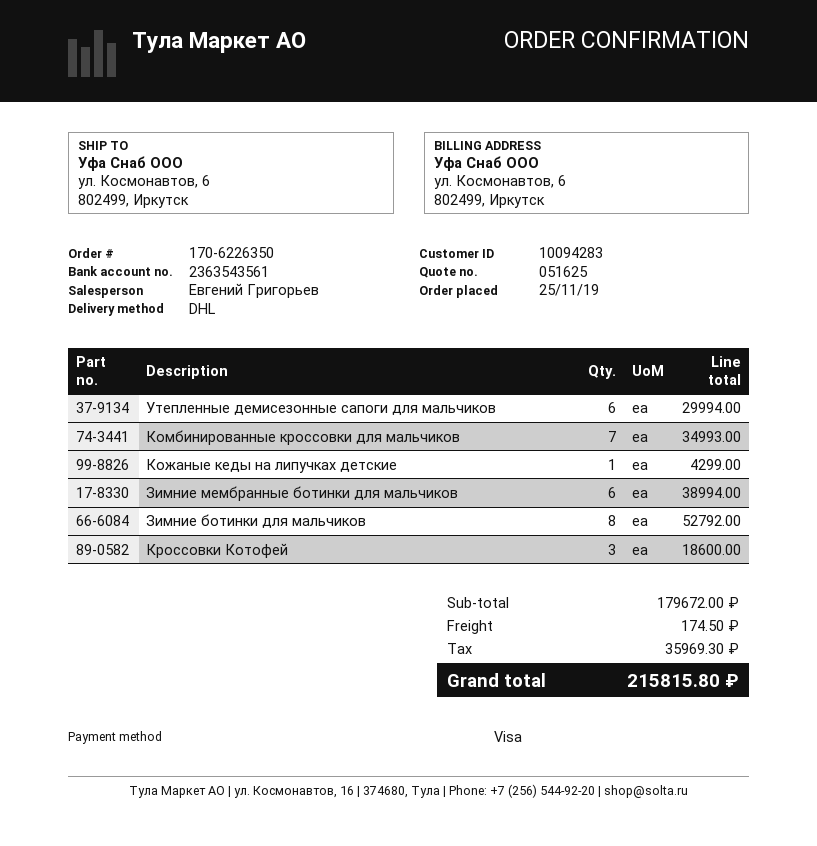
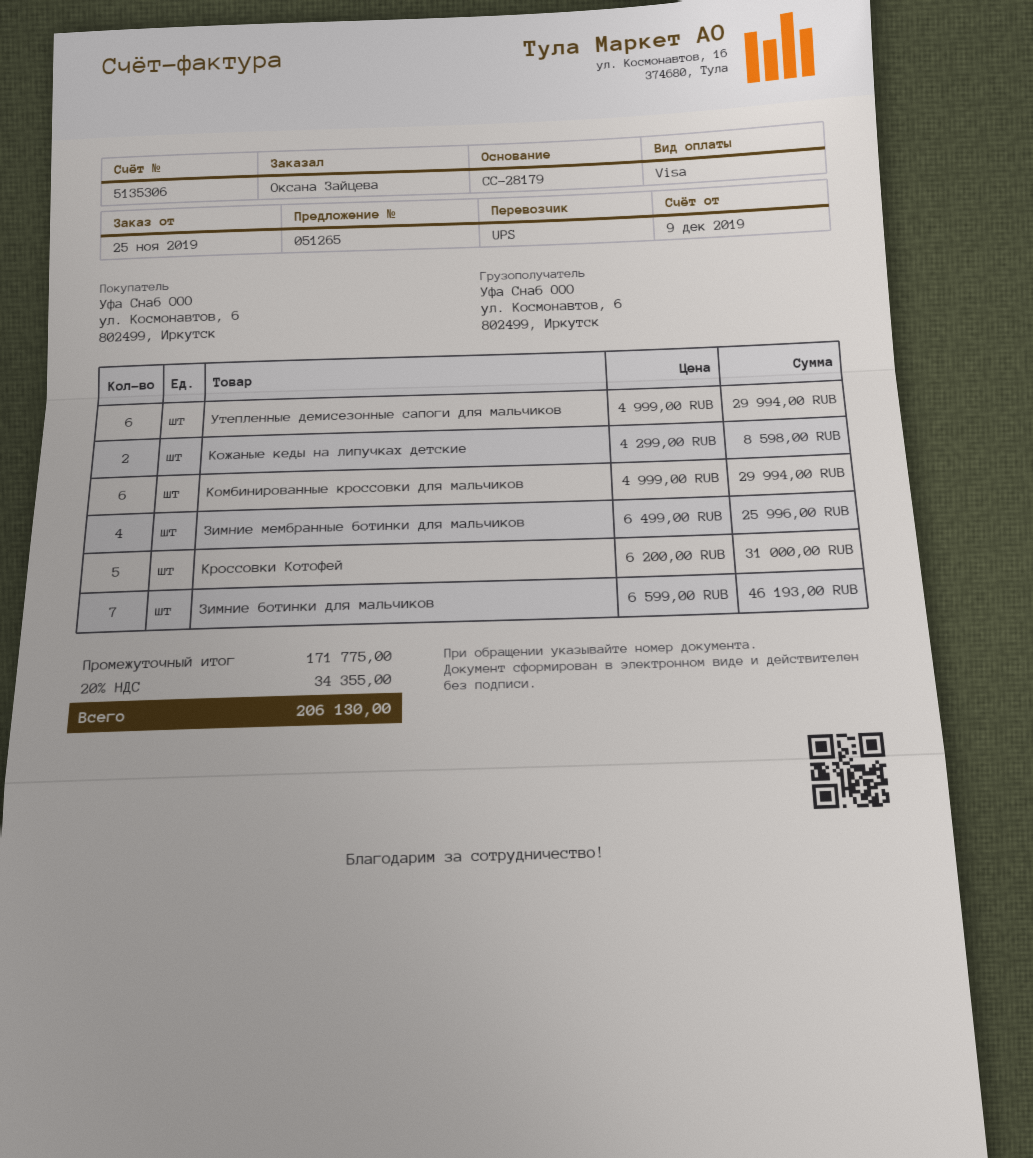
quote number: 051625 -> 051265
shipping method: DHL -> UPS
Комбинированные кроссовки для мальчиков: 7 for 34993.00 -> 6 for 29994.00
Кожаные кеды на липучках детские: 1 for 4299.00 -> 2 for 8598.00
Зимние мембранные ботинки для мальчиков: 6 for 38994.00 -> 4 for 25996.00
Зимние ботинки для мальчиков: 8 for 52792.00 -> 7 for 46193.00
Кроссовки Котофей: 3 for 18600.00 -> 5 for 31000.00
subtotal: 179672.00 -> 171775.00
shipping: 174.50 -> none
tax: 35969.30 -> 34355.00
total: 215815.80 -> 206130.00

